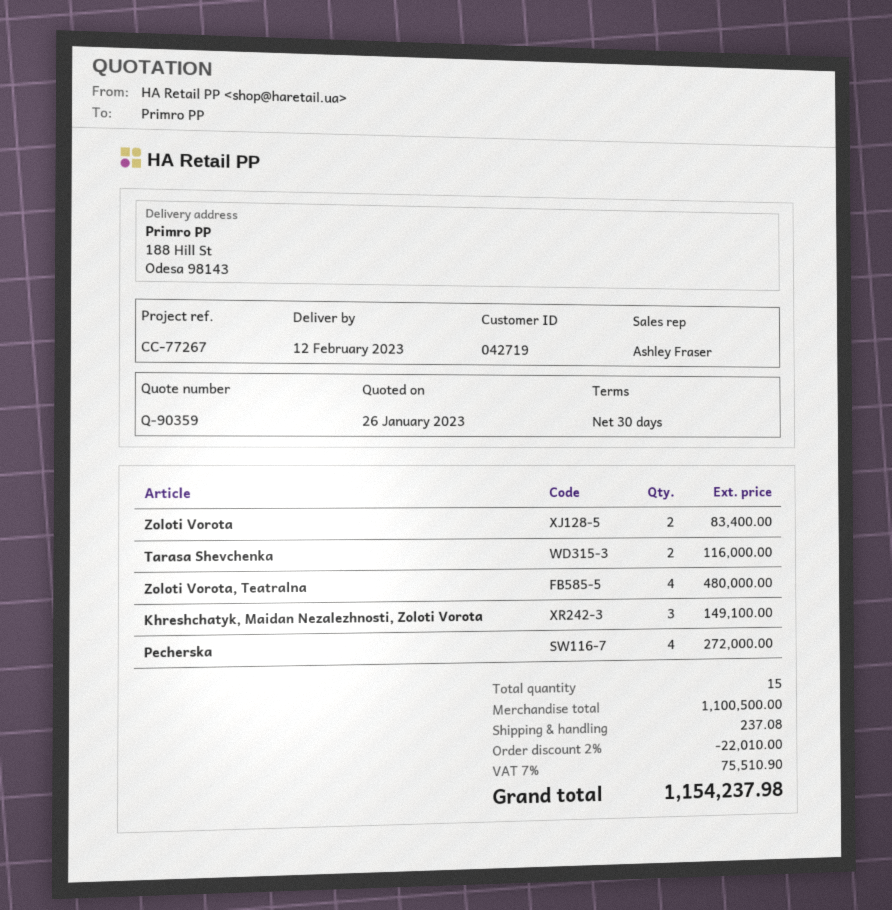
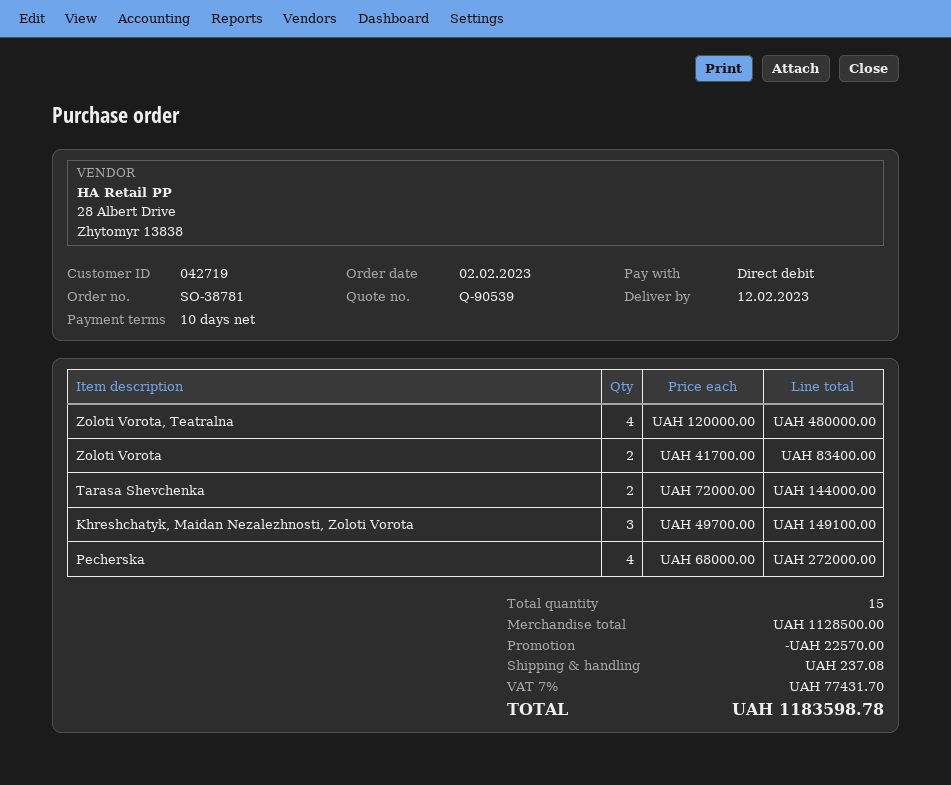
quote number: Q-90359 -> Q-90539
payment terms: 30 days -> 10 days
Tarasa Shevchenka: 2 for 116000.00 -> 2 for 144000.00
subtotal: 1100500.00 -> 1128500.00
discount: 22010.00 -> 22570.00
tax: 7% = 75510.90 -> 7% = 77431.70
total: 1154237.98 -> 1183598.78

